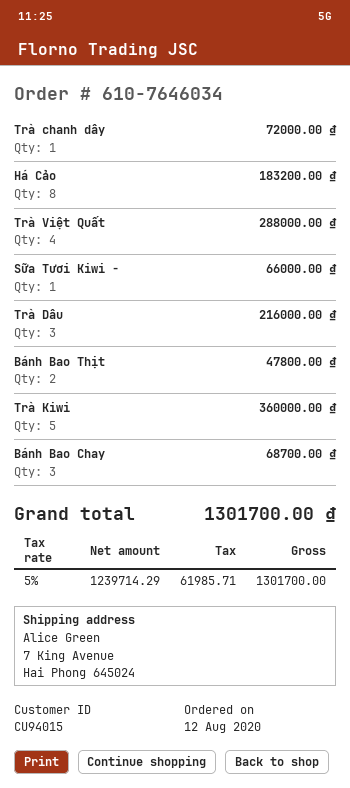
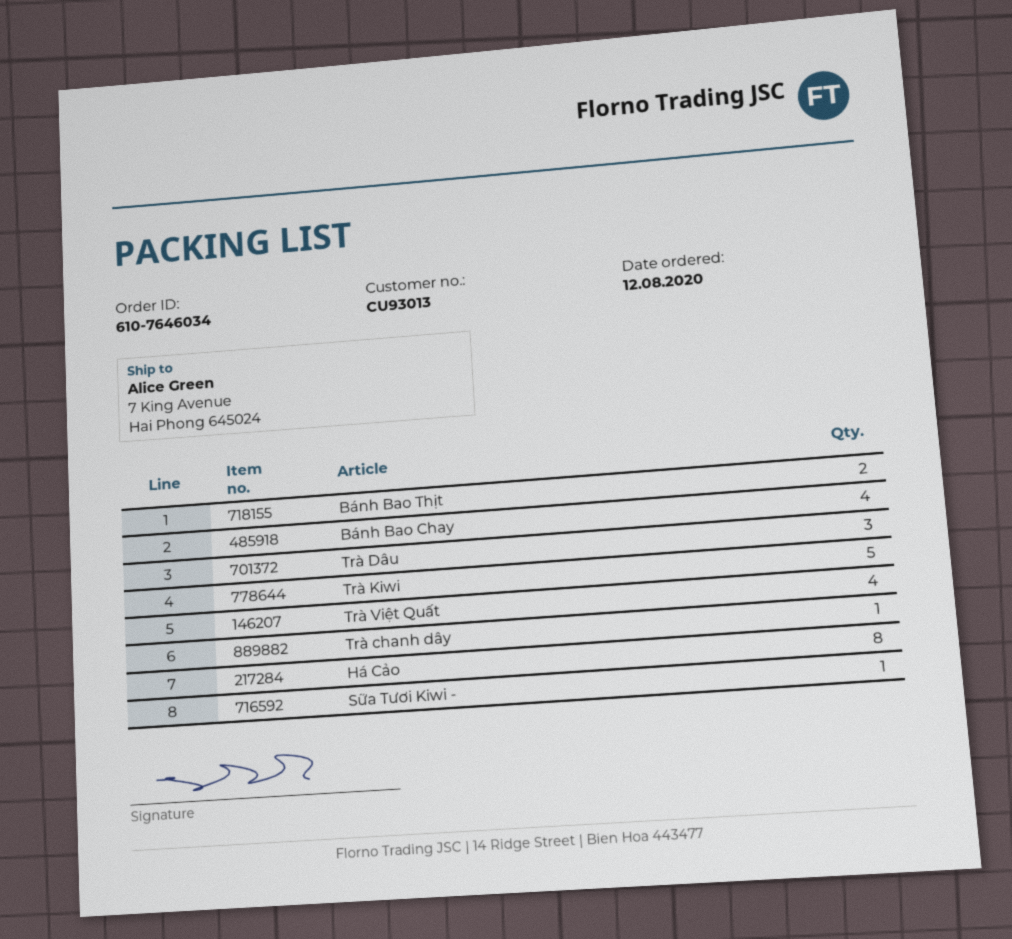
customer number: CU94015 -> CU93013
Bánh Bao Chay: 3 -> 4

